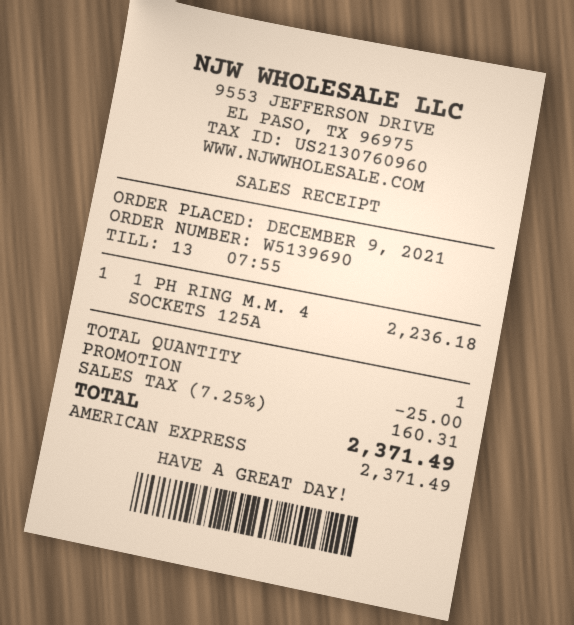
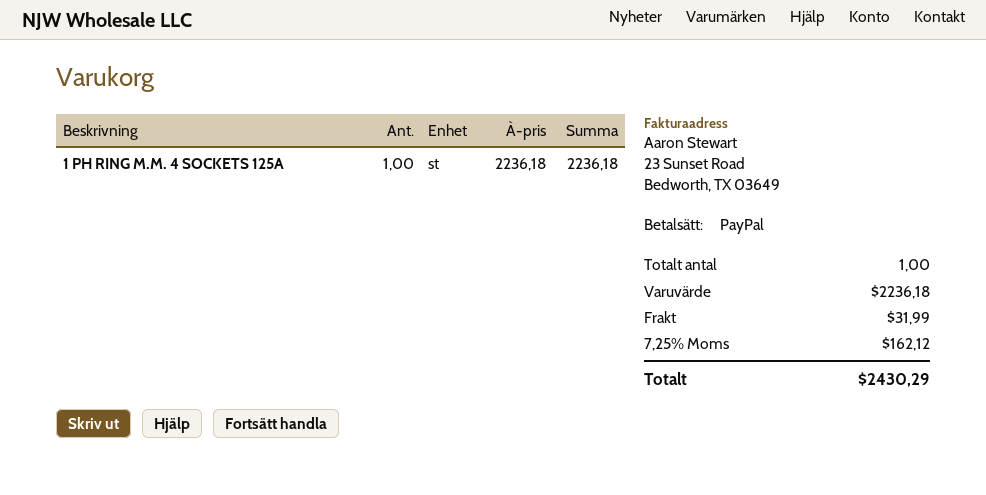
payment method: American Express -> PayPal
discount: 25.00 -> none
shipping: none -> 31.99
tax: 7.25% = 160.31 -> 7.25% = 162.12
total: 2371.49 -> 2430.29

